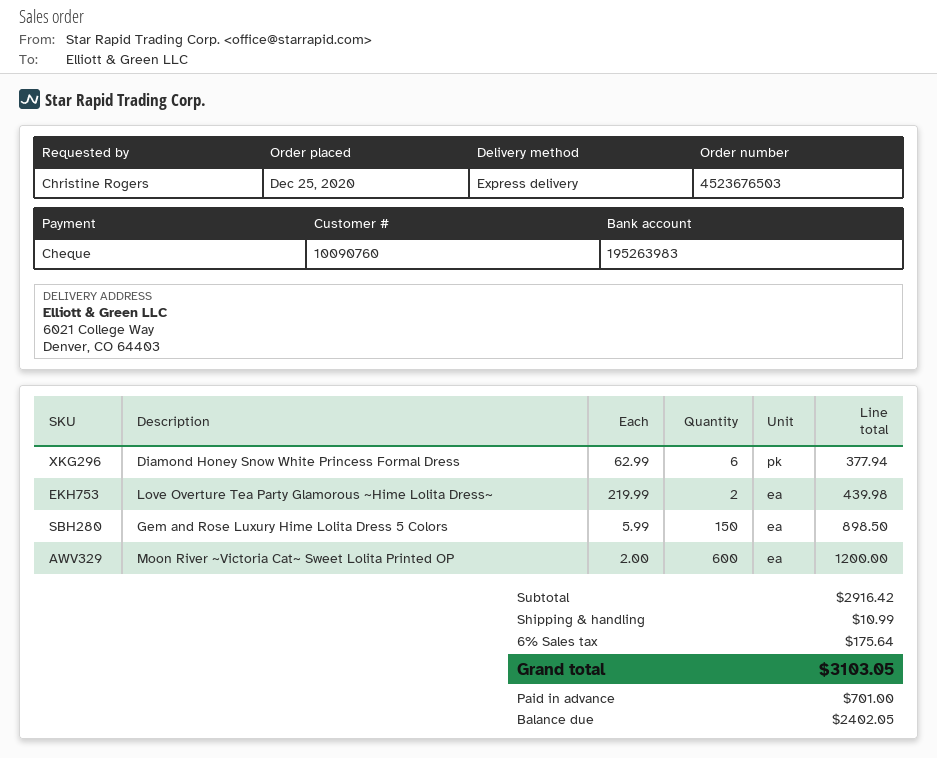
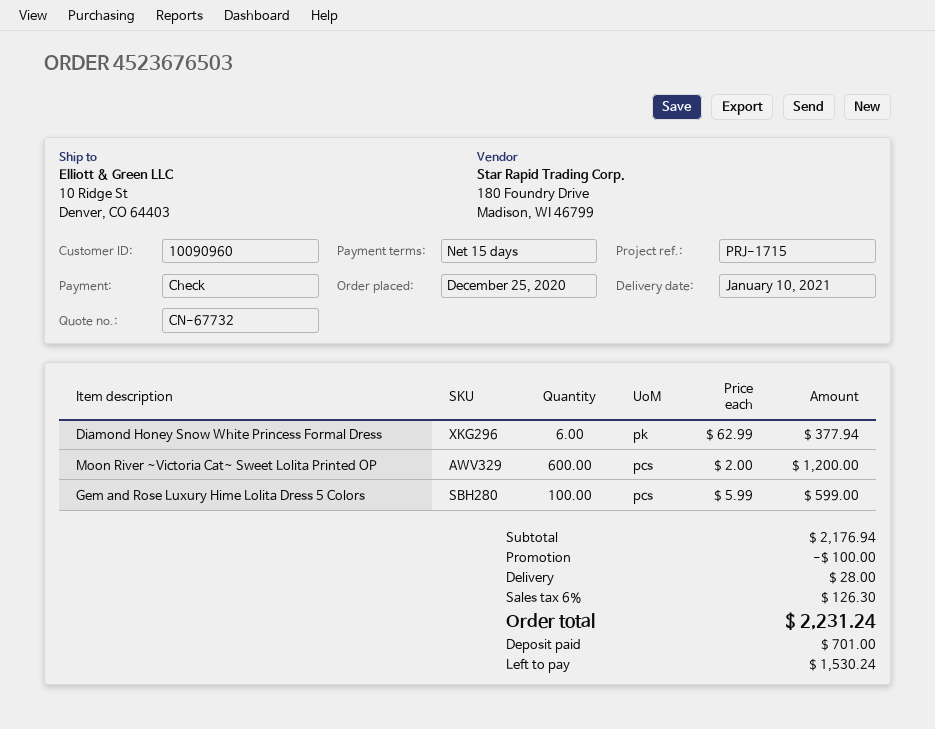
customer number: 10090760 -> 10090960
ship to: 6021 College Way, Denver, CO 64403 -> 10 Ridge St, Denver, CO 64403
Love Overture Tea Party Glamorous ~Hime Lolita Dress~: 2 x 219.99 = 439.98 -> none
Gem and Rose Luxury Hime Lolita Dress 5 Colors: 150 x 5.99 = 898.50 -> 100 x 5.99 = 599.00
subtotal: 2916.42 -> 2176.94
discount: none -> 100.00
shipping: 10.99 -> 28.00
tax: 6% = 175.64 -> 6% = 126.30
total: 3103.05 -> 2231.24
balance: 2402.05 -> 1530.24

